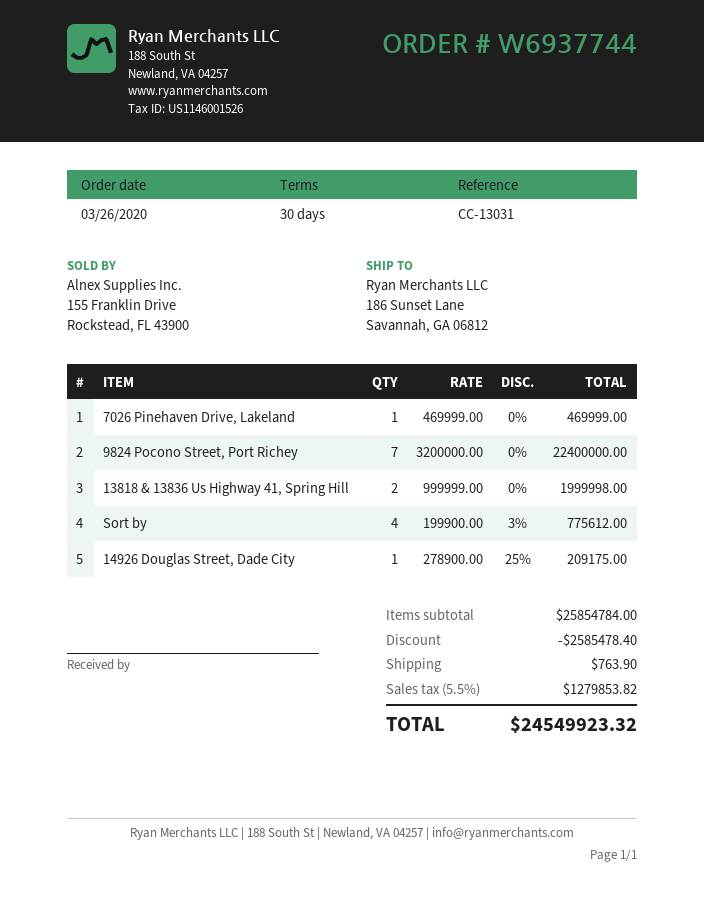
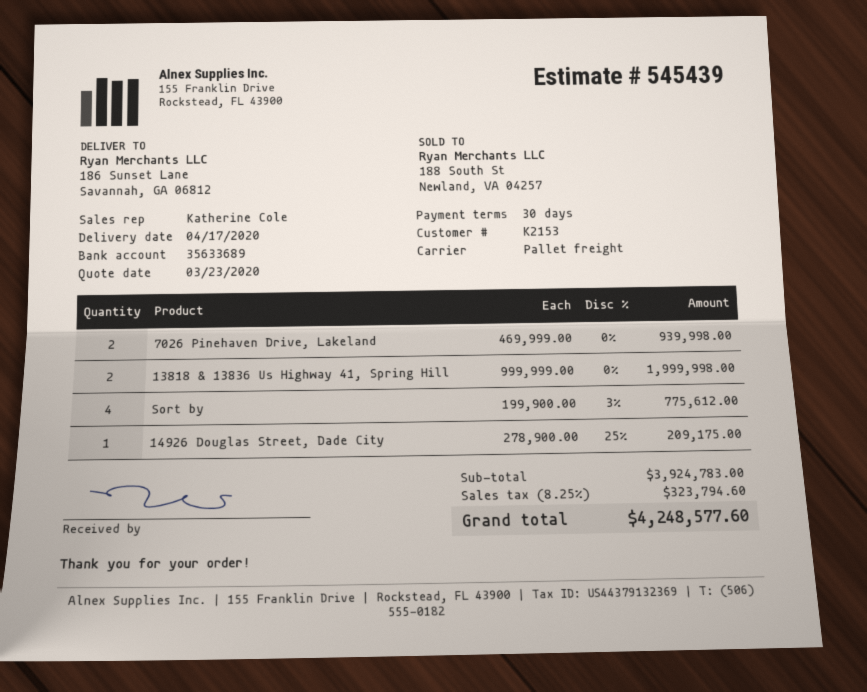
7026 Pinehaven Drive, Lakeland: 1 x 469999.00 = 469999.00 -> 2 x 469999.00 = 939998.00
9824 Pocono Street, Port Richey: 7 x 3200000.00 = 22400000.00 -> none
subtotal: 25854784.00 -> 3924783.00
discount: 2585478.40 -> none
shipping: 763.90 -> none
tax: 5.5% = 1279853.82 -> 8.25% = 323794.60
total: 24549923.32 -> 4248577.60

